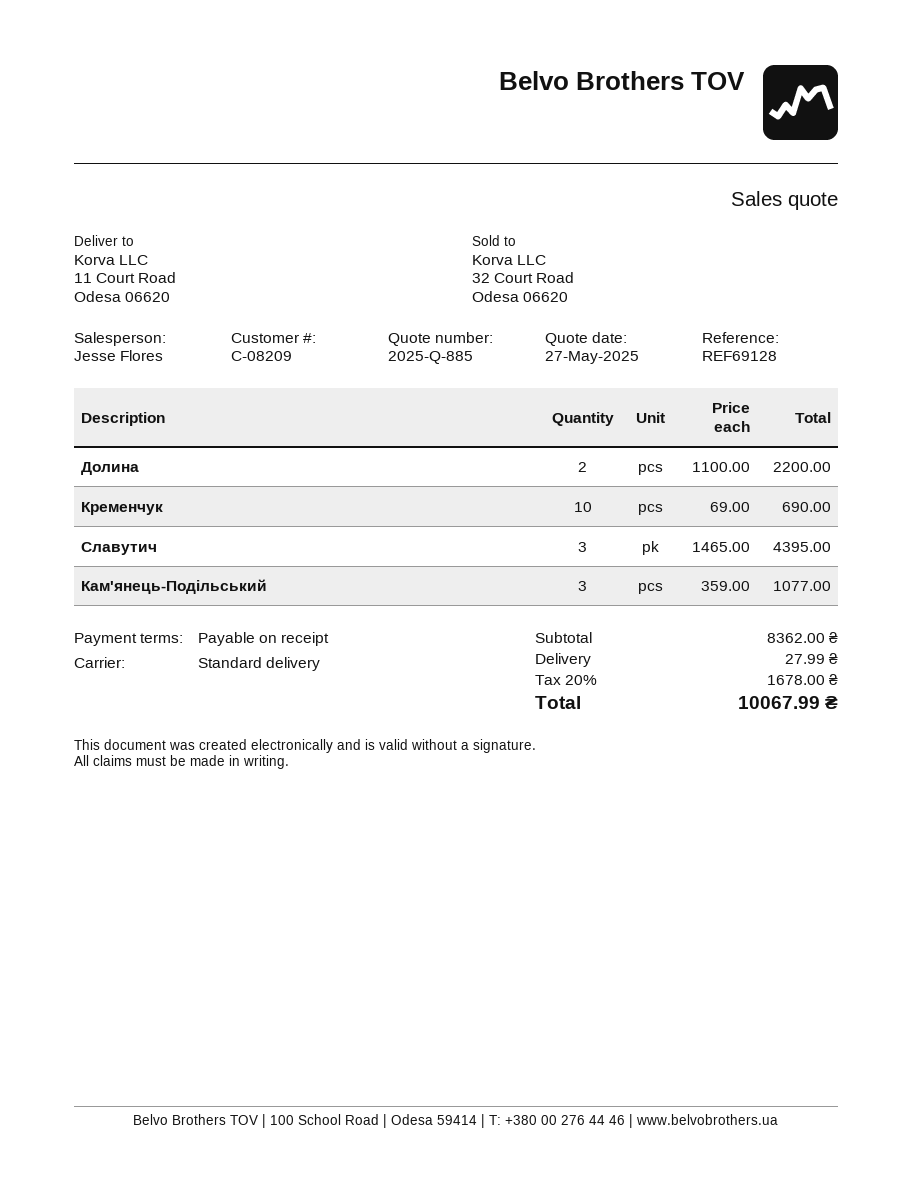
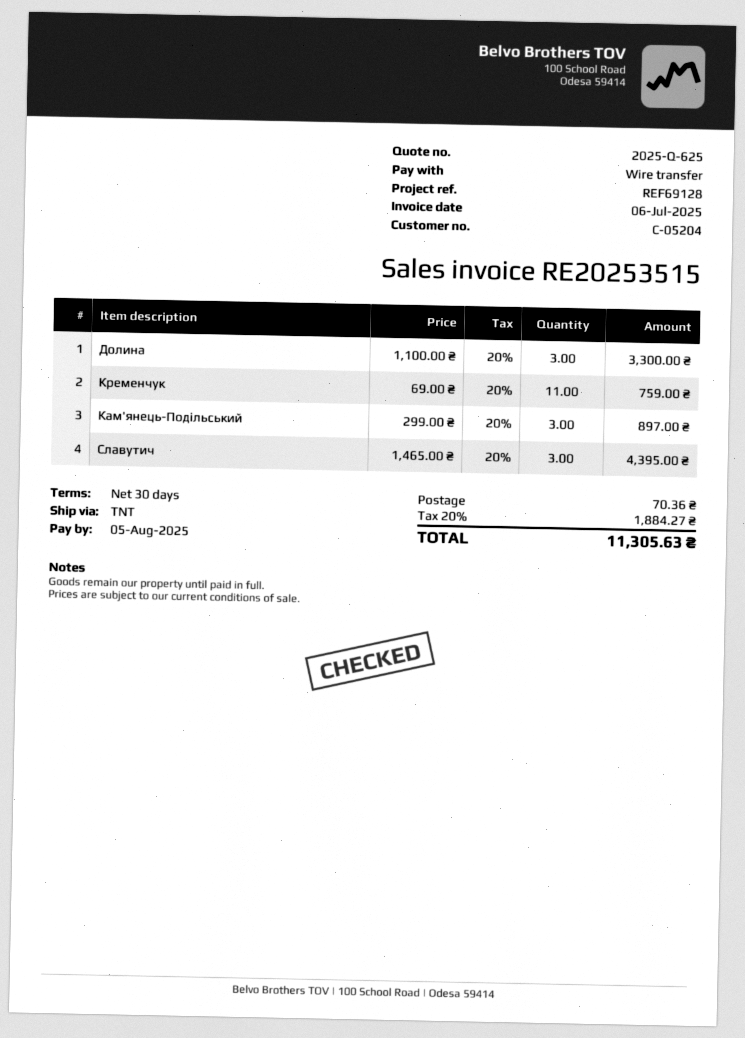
quote number: 2025-Q-885 -> 2025-Q-625
payment terms: on receipt -> 30 days
customer number: C-08209 -> C-05204
shipping method: standard -> TNT
Долина: 2 x 1100.00 = 2200.00 -> 3 x 1100.00 = 3300.00
Кременчук: 10 x 69.00 = 690.00 -> 11 x 69.00 = 759.00
Кам'янець-Подільський: 3 x 359.00 = 1077.00 -> 3 x 299.00 = 897.00
shipping: 27.99 -> 70.36
tax: 20% = 1678.00 -> 20% = 1884.27
total: 10067.99 -> 11305.63

